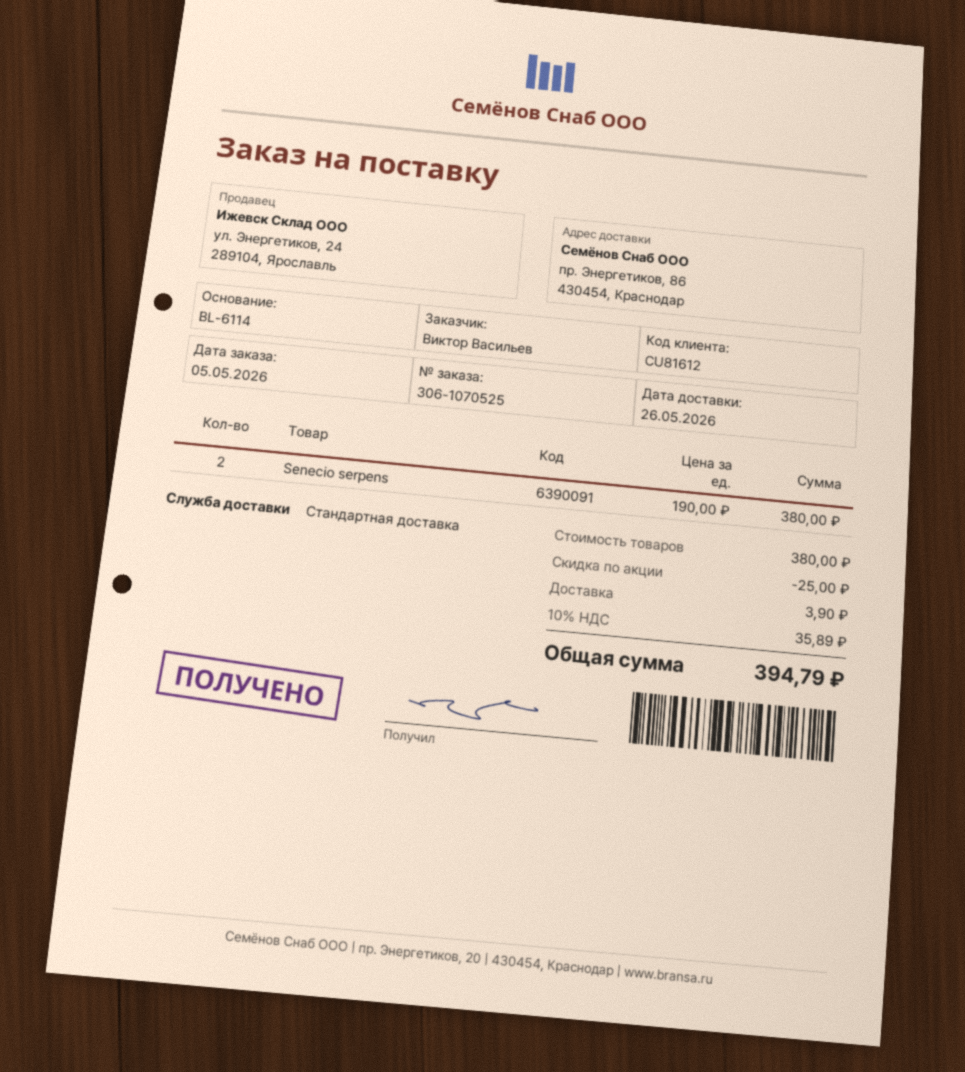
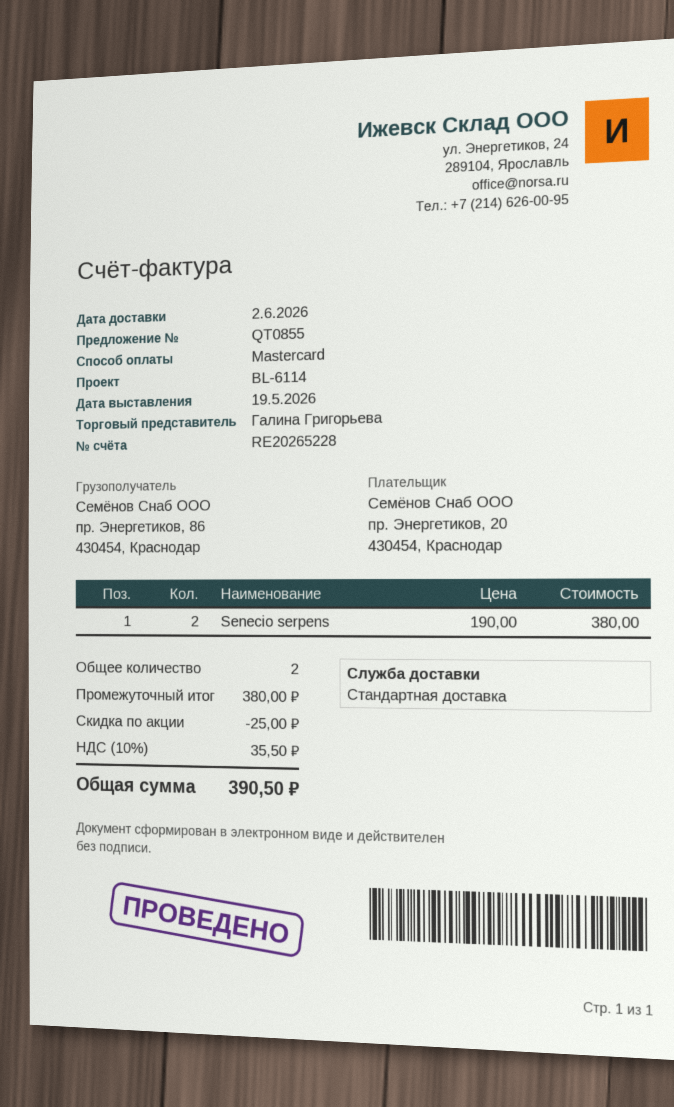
delivery date: 2026-05-26 -> 2026-06-02
shipping: 3.90 -> none
tax: 10% = 35.89 -> 10% = 35.50
total: 394.79 -> 390.50

